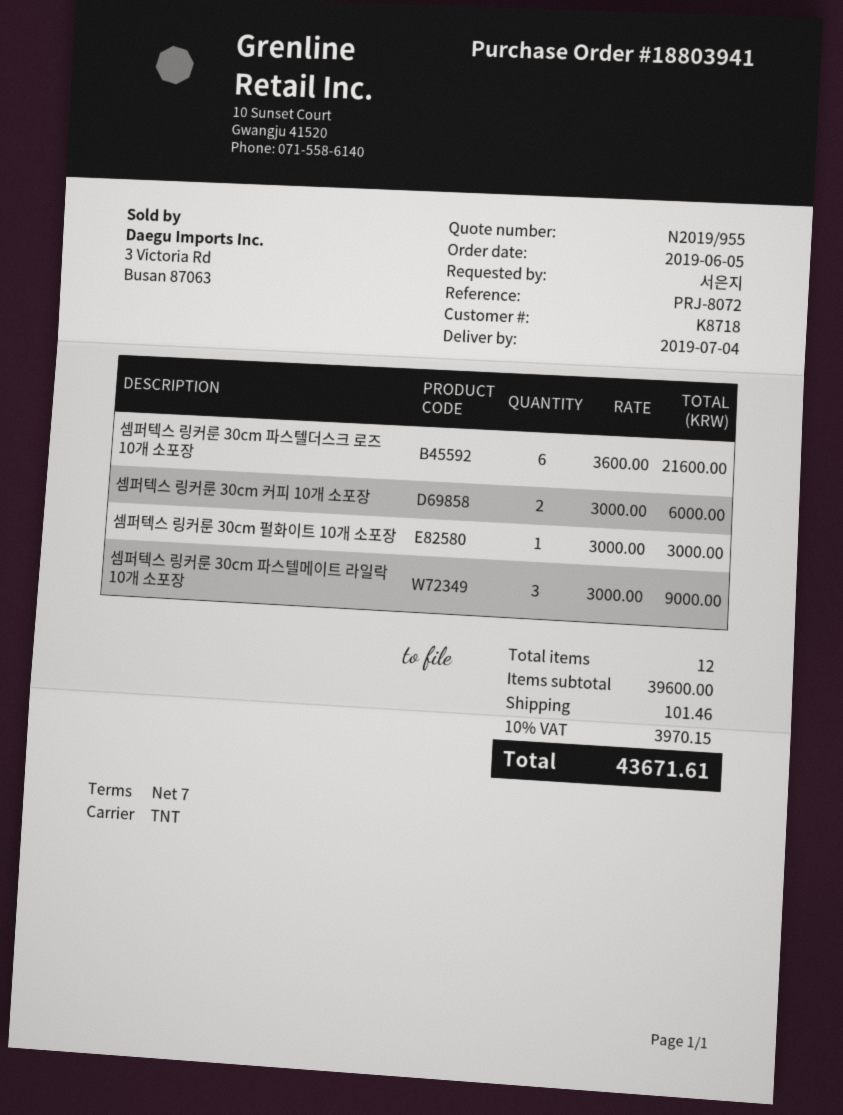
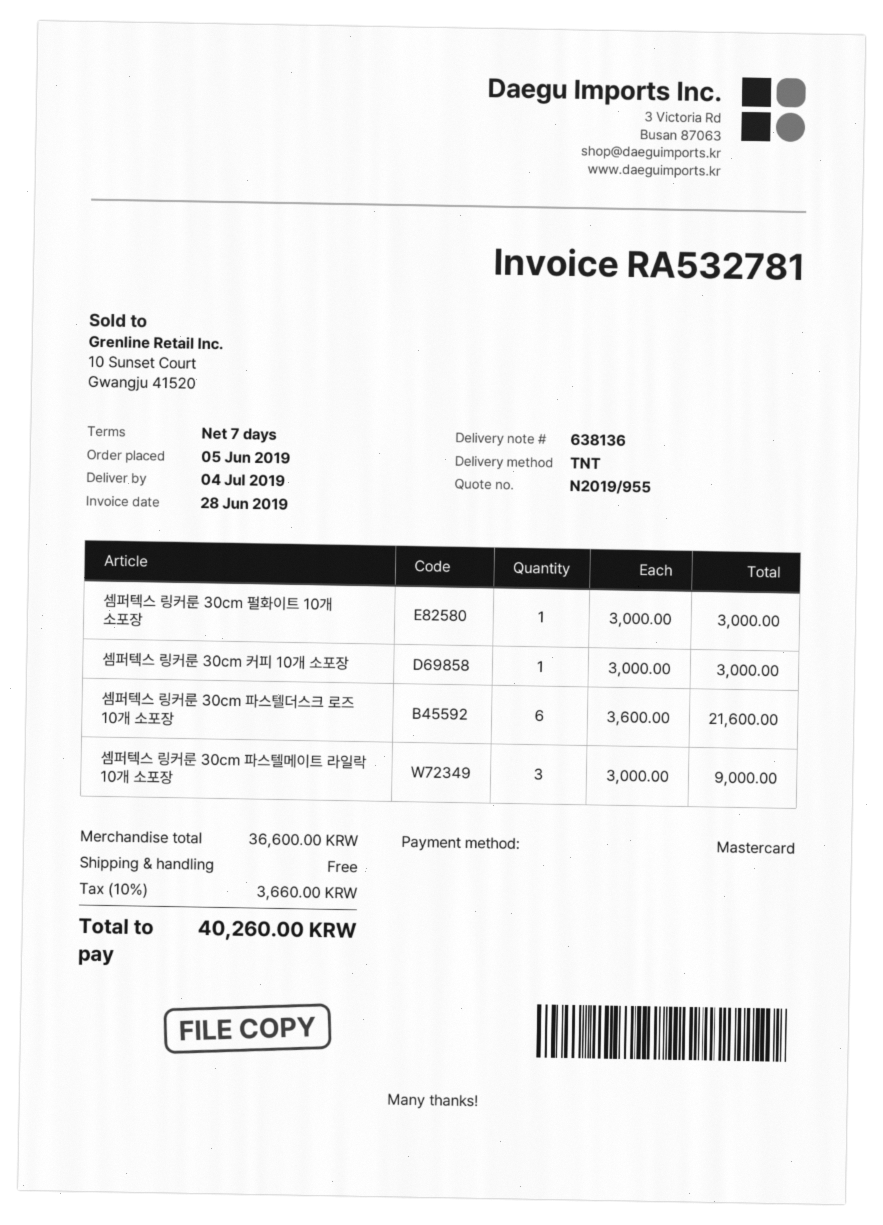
셈퍼텍스 링커룬 30cm 커피 10개 소포장: 2 x 3000.00 = 6000.00 -> 1 x 3000.00 = 3000.00
subtotal: 39600.00 -> 36600.00
shipping: 101.46 -> 0.00
tax: 10% = 3970.15 -> 10% = 3660.00
total: 43671.61 -> 40260.00

